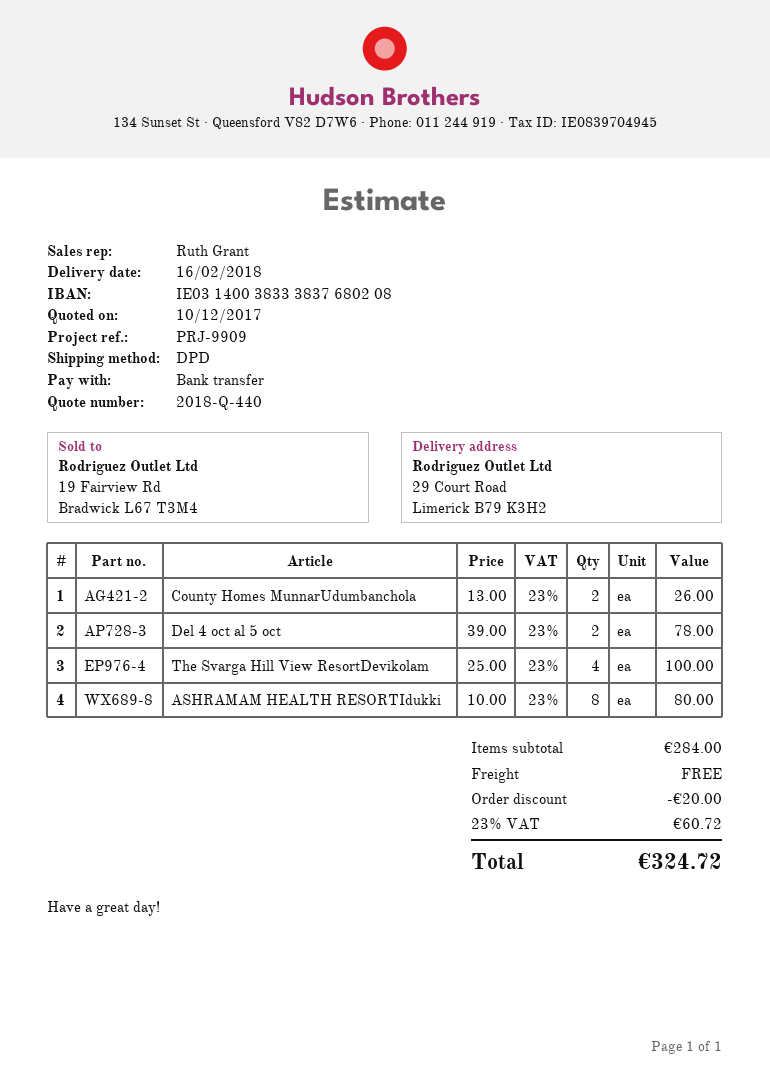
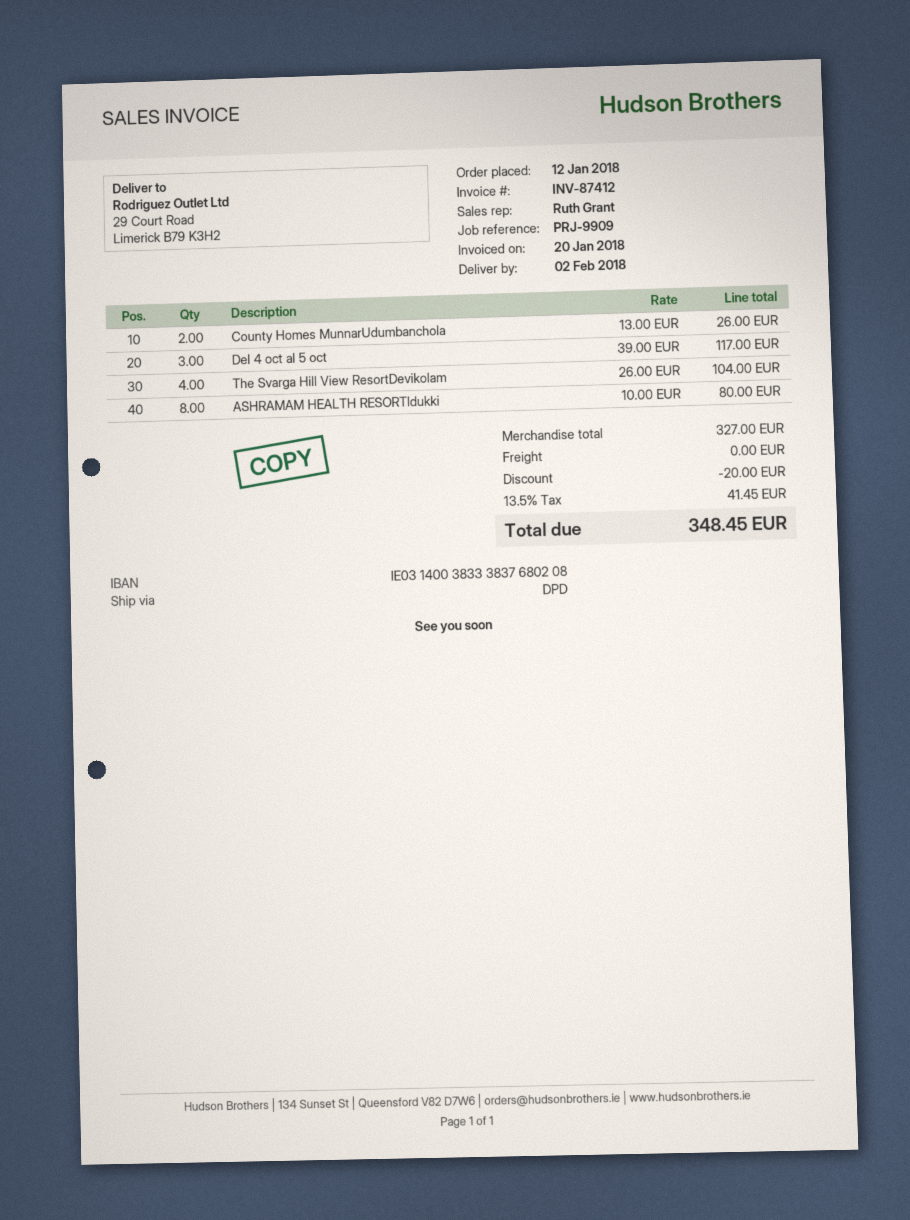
delivery date: 2018-02-16 -> 2018-02-02
Del 4 oct al 5 oct: 2 x 39.00 = 78.00 -> 3 x 39.00 = 117.00
The Svarga Hill View ResortDevikolam: 4 x 25.00 = 100.00 -> 4 x 26.00 = 104.00
subtotal: 284.00 -> 327.00
tax: 23% = 60.72 -> 13.5% = 41.45
total: 324.72 -> 348.45

